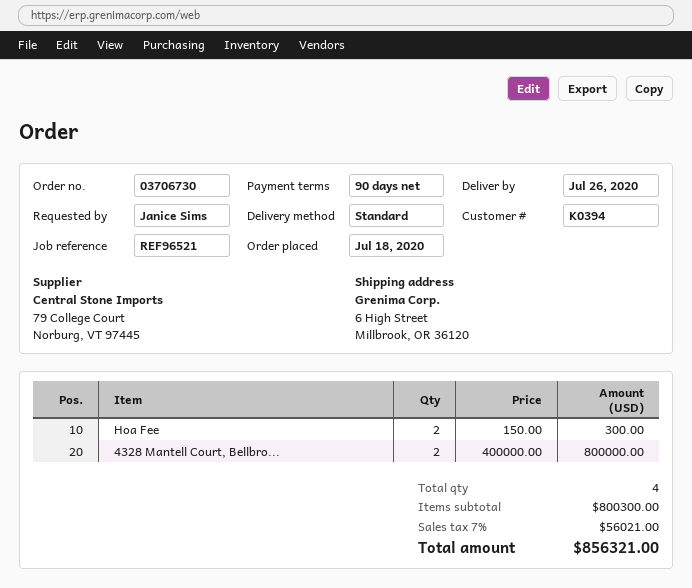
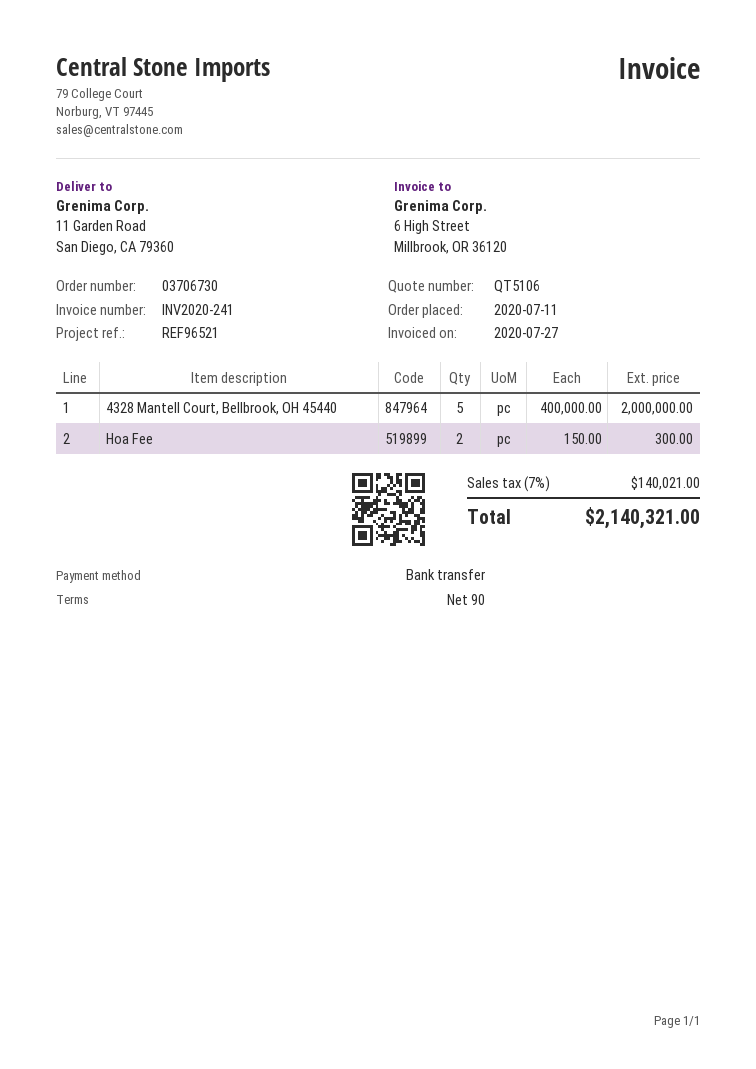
order date: 2020-07-18 -> 2020-07-11
ship to: 6 High Street, Millbrook, OR 36120 -> 11 Garden Road, San Diego, CA 79360
4328 Mantell Court, Bellbro...: 2 x 400000.00 = 800000.00 -> 5 x 400000.00 = 2000000.00
tax: 7% = 56021.00 -> 7% = 140021.00
total: 856321.00 -> 2140321.00

